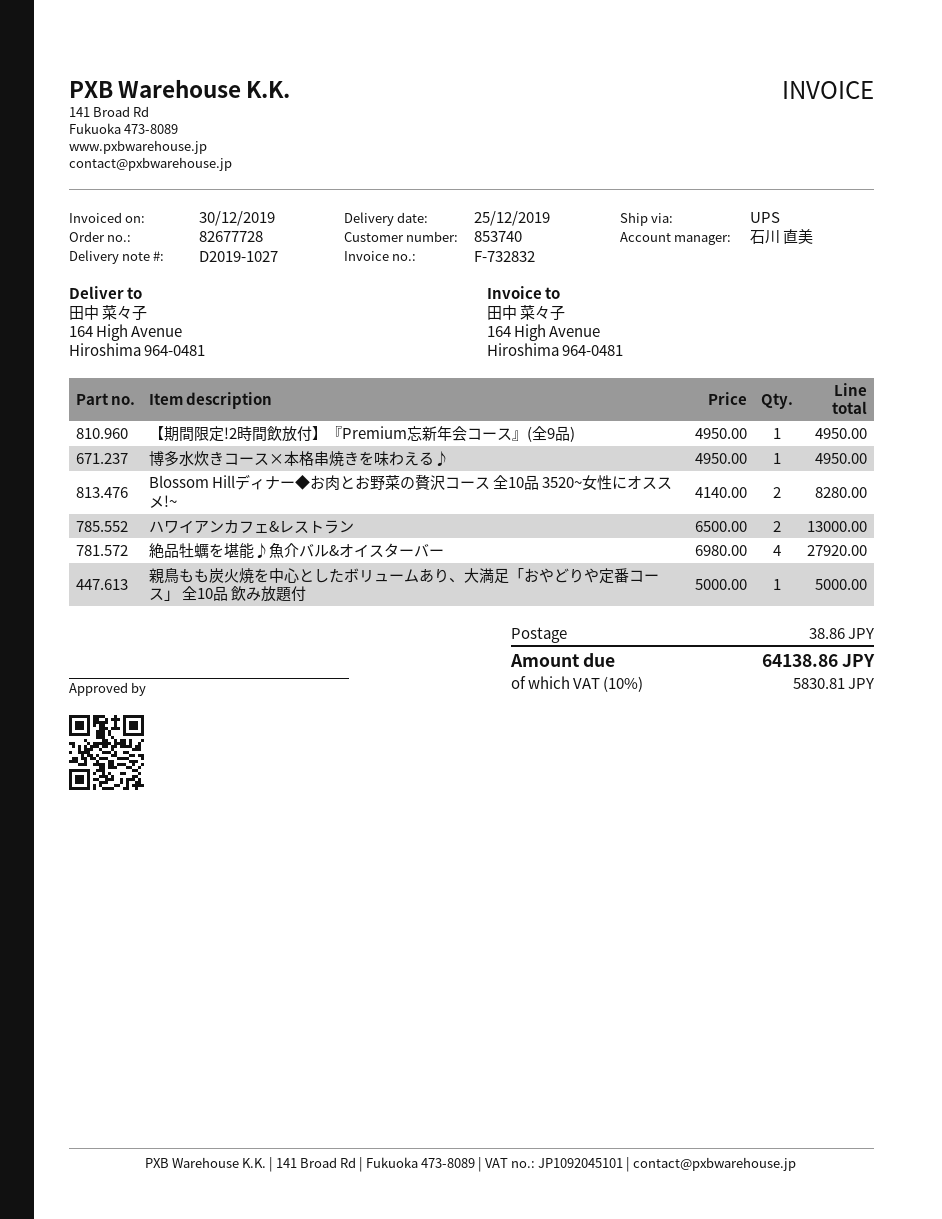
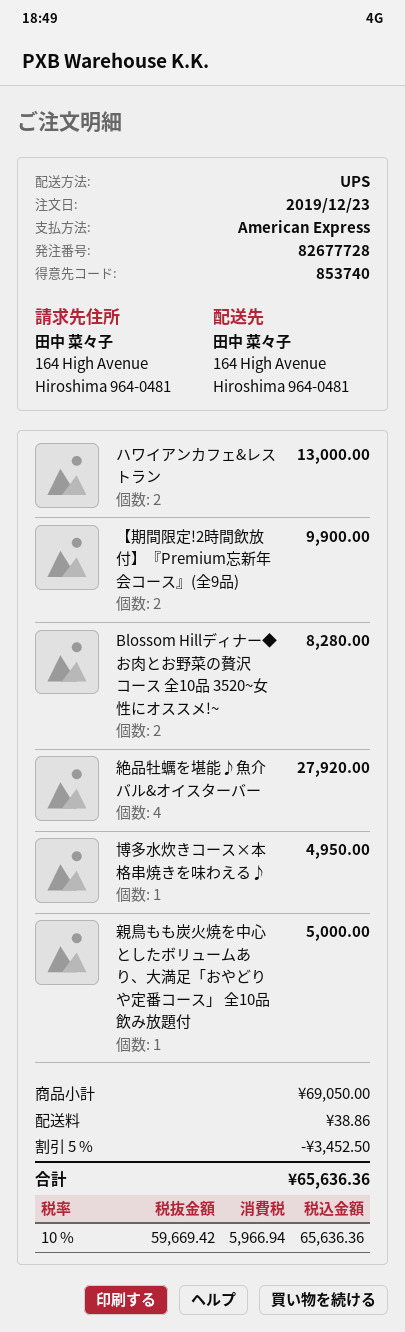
【期間限定!2時間飲放付】『Premium忘新年会コース』(全9品): 1 for 4950.00 -> 2 for 9900.00
discount: none -> 5% = 3452.50
tax: 10% = 5830.81 -> 10% = 5966.94
total: 64138.86 -> 65636.36

